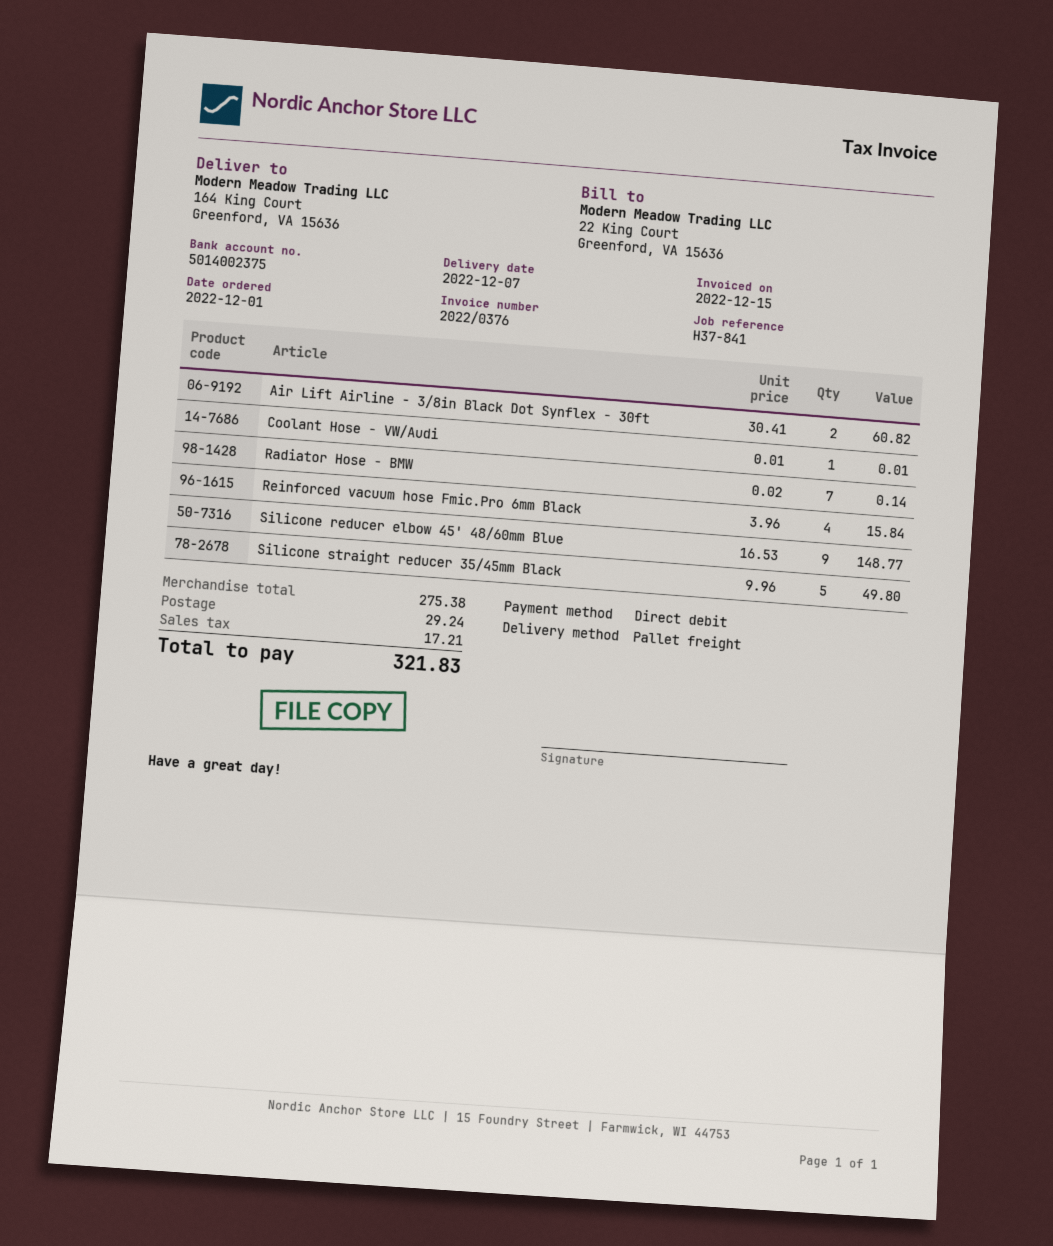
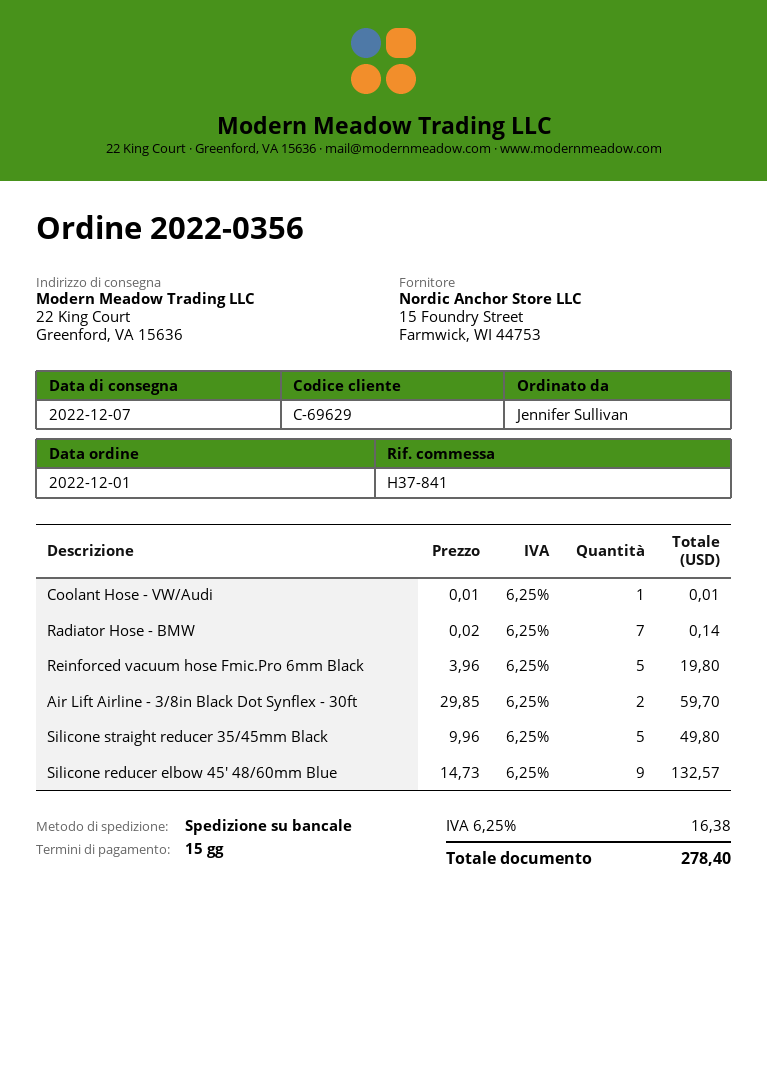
ship to: 164 King Court, Greenford, VA 15636 -> 22 King Court, Greenford, VA 15636
Air Lift Airline - 3/8in Black Dot Synflex - 30ft: 2 x 30.41 = 60.82 -> 2 x 29.85 = 59.70
Reinforced vacuum hose Fmic.Pro 6mm Black: 4 x 3.96 = 15.84 -> 5 x 3.96 = 19.80
Silicone reducer elbow 45' 48/60mm Blue: 9 x 16.53 = 148.77 -> 9 x 14.73 = 132.57
shipping: 29.24 -> none
tax: 17.21 -> 16.38
total: 321.83 -> 278.40

